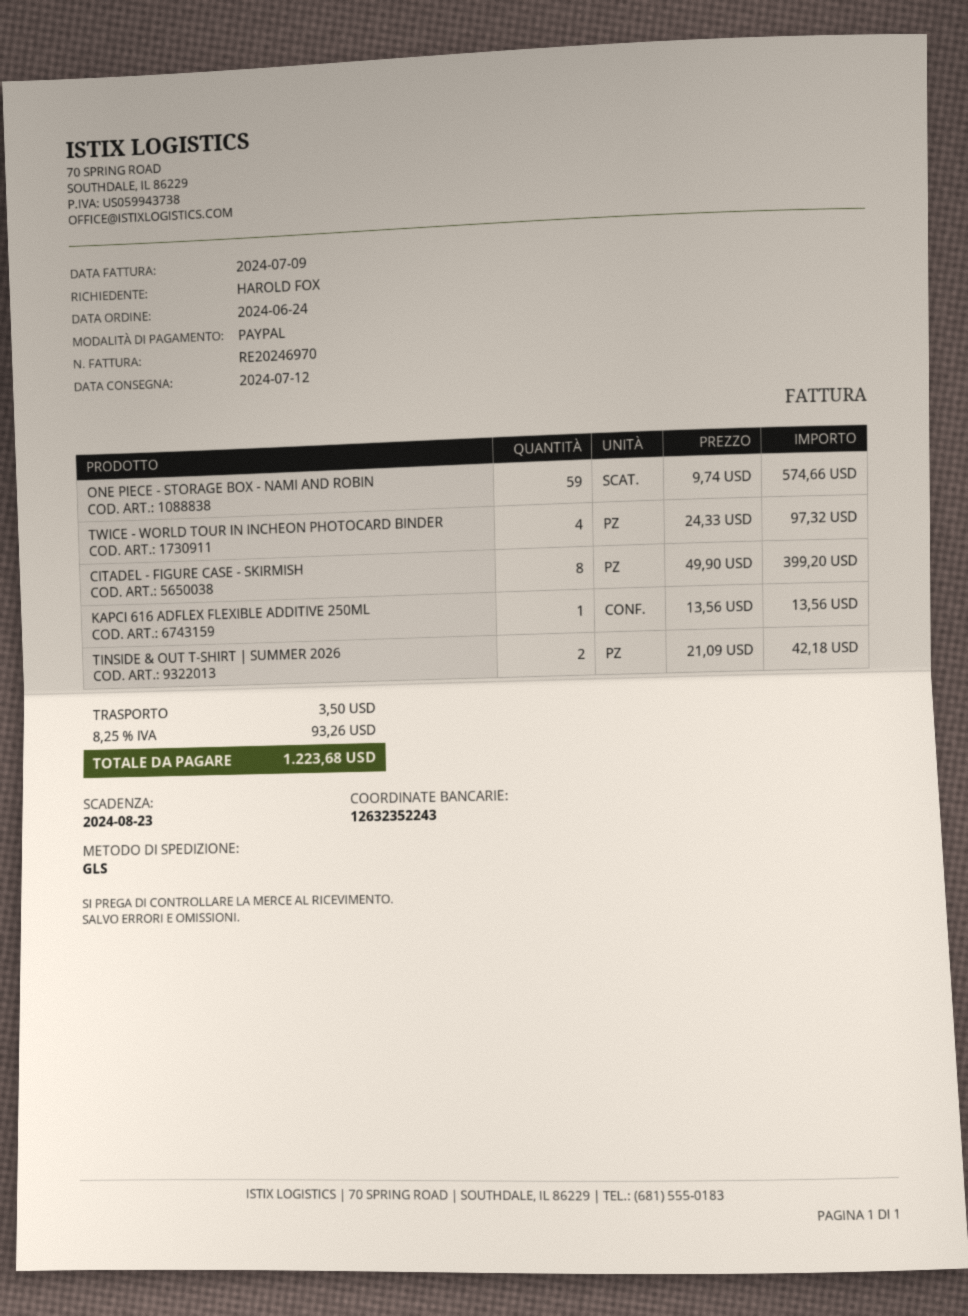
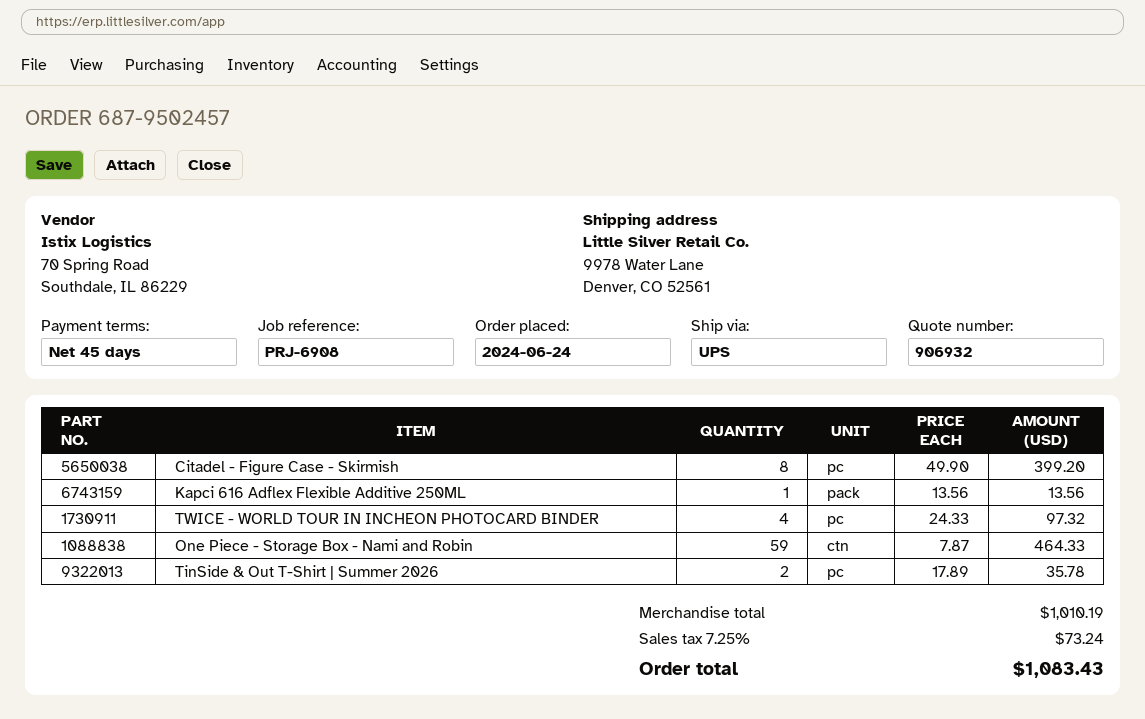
shipping method: GLS -> UPS
ONE PIECE - STORAGE BOX - NAMI AND ROBIN: 59 x 9.74 = 574.66 -> 59 x 7.87 = 464.33
TINSIDE & OUT T-SHIRT | SUMMER 2026: 2 x 21.09 = 42.18 -> 2 x 17.89 = 35.78
shipping: 3.50 -> none
tax: 8.25% = 93.26 -> 7.25% = 73.24
total: 1223.68 -> 1083.43

